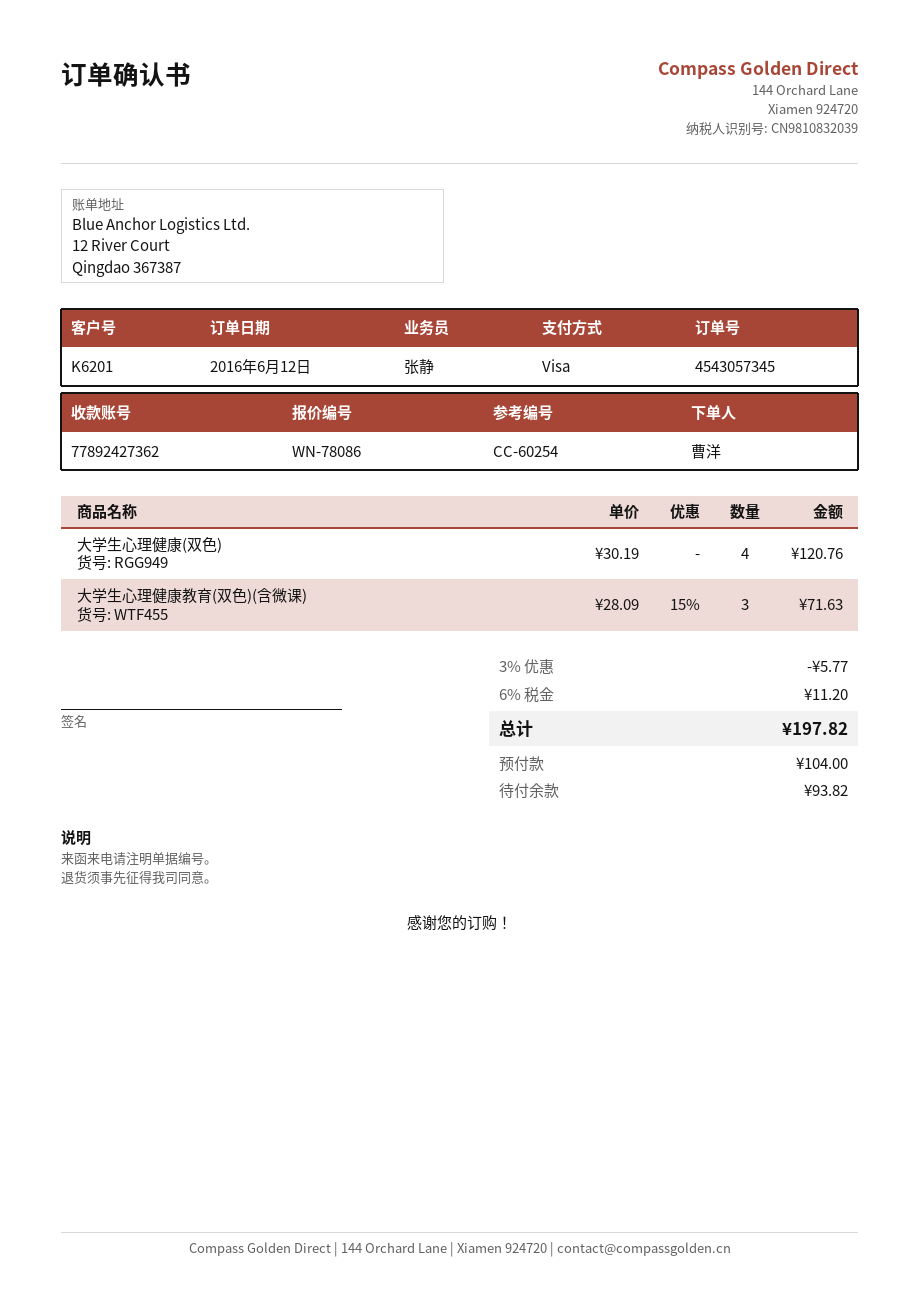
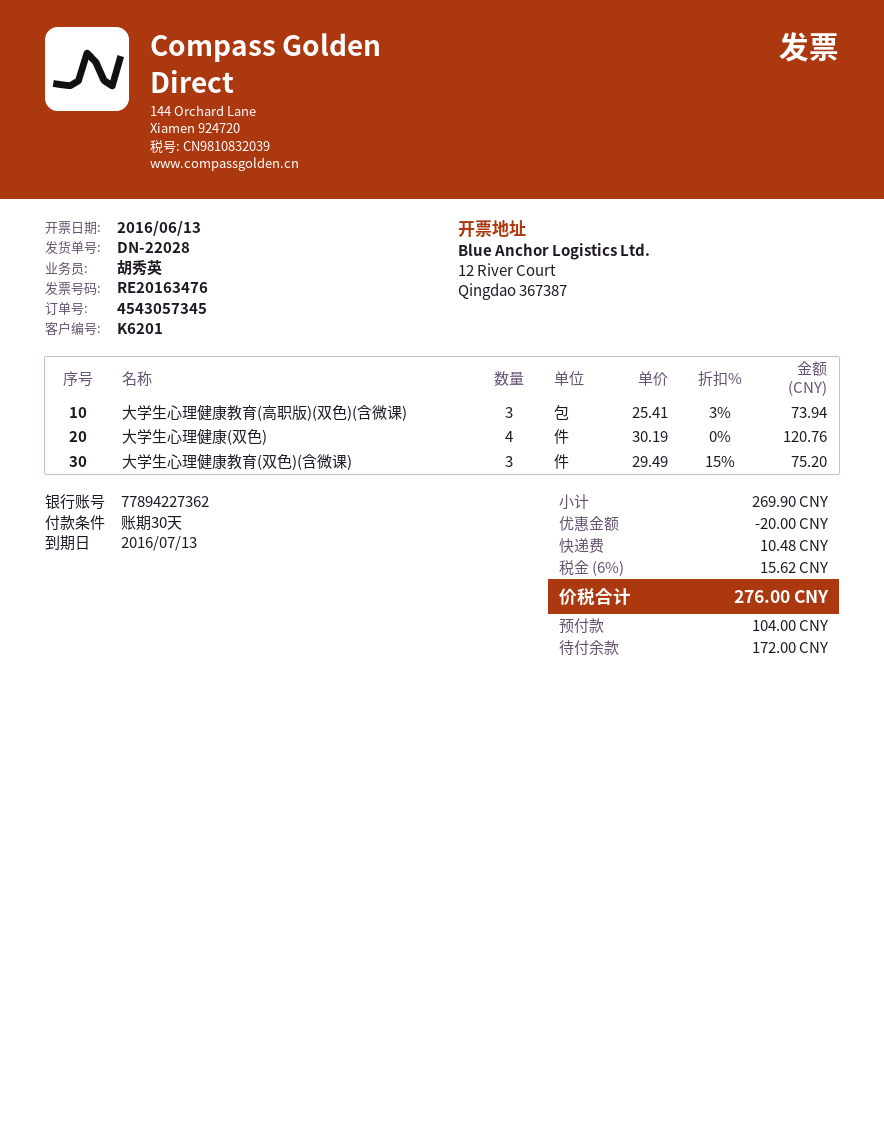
sales rep: 张静 -> 胡秀英
bank account: 77892427362 -> 77894227362
大学生心理健康教育(双色)(含微课): 3 x 28.09 - 15% = 71.63 -> 3 x 29.49 - 15% = 75.20
大学生心理健康教育(高职版)(双色)(含微课): none -> 3 x 25.41 - 3% = 73.94
discount: 5.77 -> 20.00
shipping: none -> 10.48
tax: 6% = 11.20 -> 6% = 15.62
total: 197.82 -> 276.00
balance: 93.82 -> 172.00

